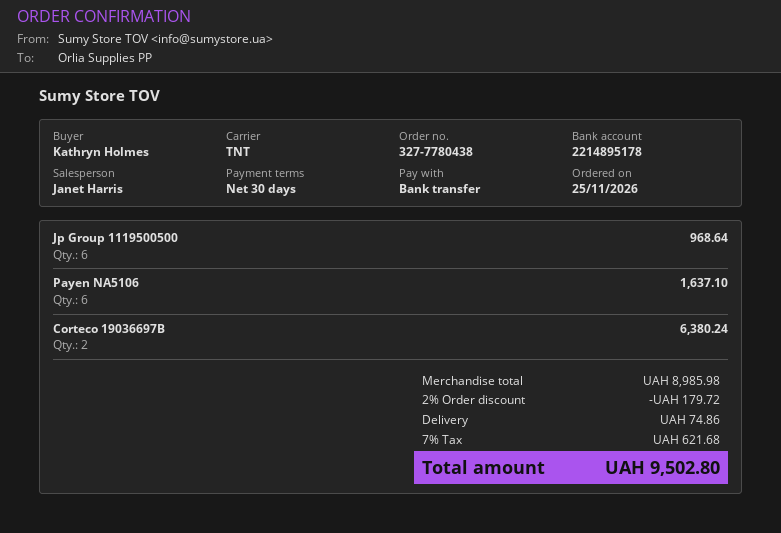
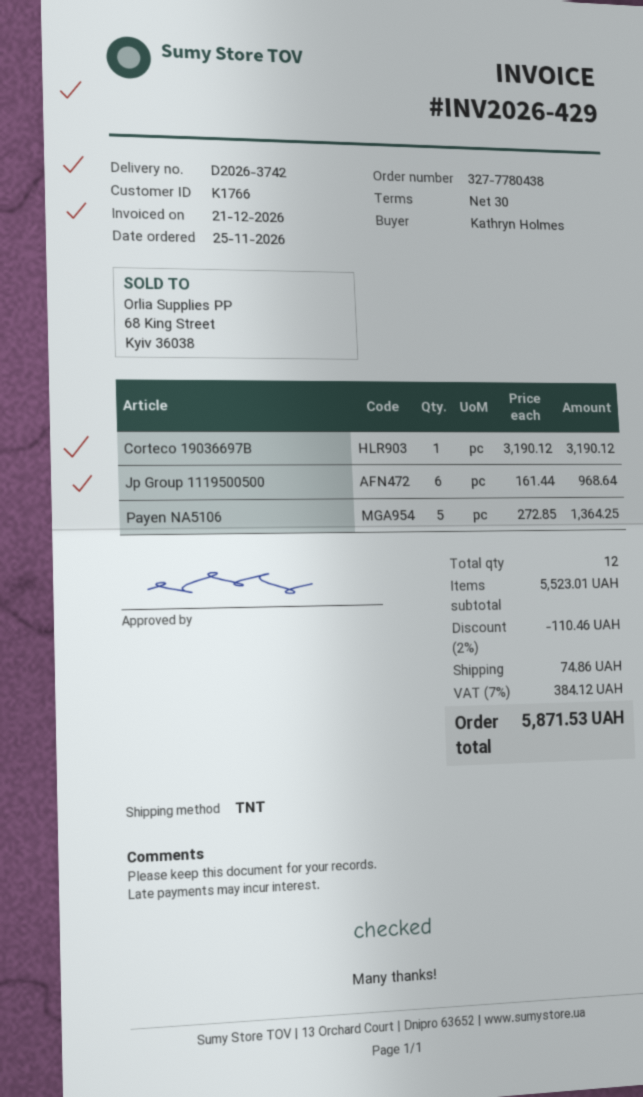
Payen NA5106: 6 for 1637.10 -> 5 for 1364.25
Corteco 19036697B: 2 for 6380.24 -> 1 for 3190.12
subtotal: 8985.98 -> 5523.01
discount: 2% = 179.72 -> 2% = 110.46
tax: 7% = 621.68 -> 7% = 384.12
total: 9502.80 -> 5871.53

